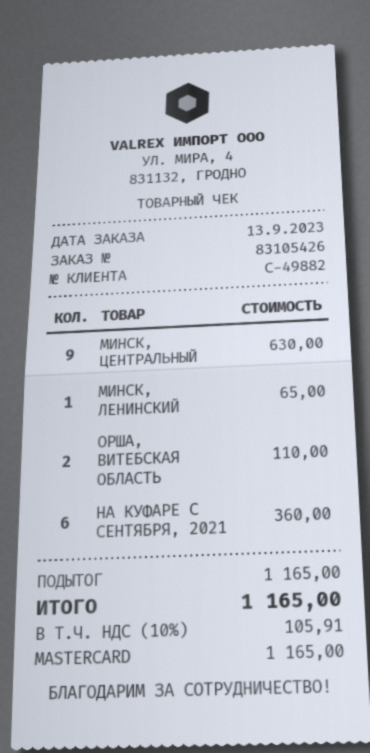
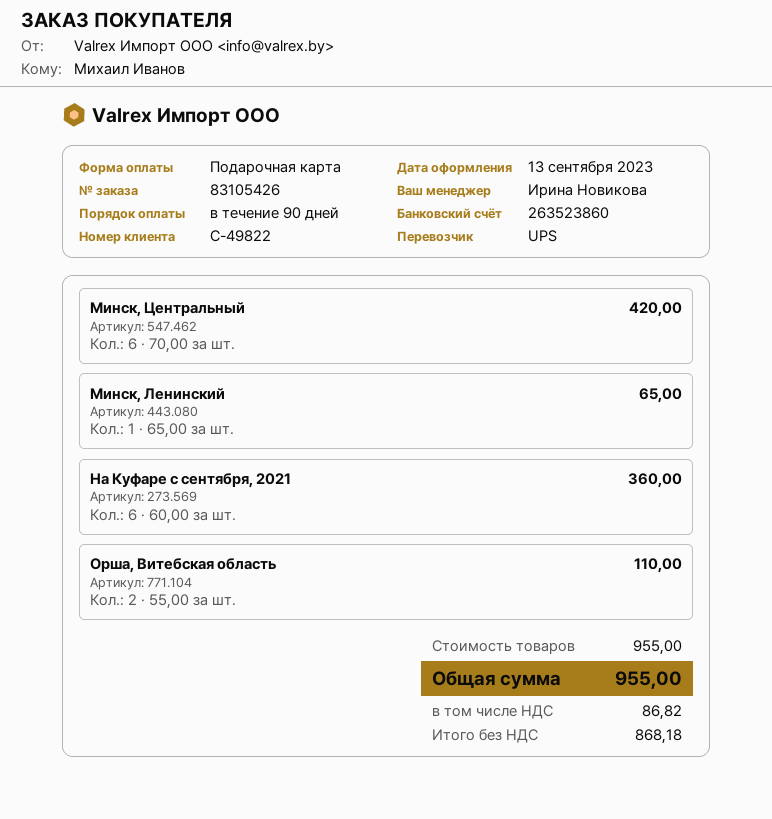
customer number: C-49882 -> C-49822
payment method: Mastercard -> gift card
МИНСК, ЦЕНТРАЛЬНЫЙ: 9 for 630.00 -> 6 for 420.00
subtotal: 1165.00 -> 955.00
tax: 105.91 -> 86.82
total: 1165.00 -> 955.00

